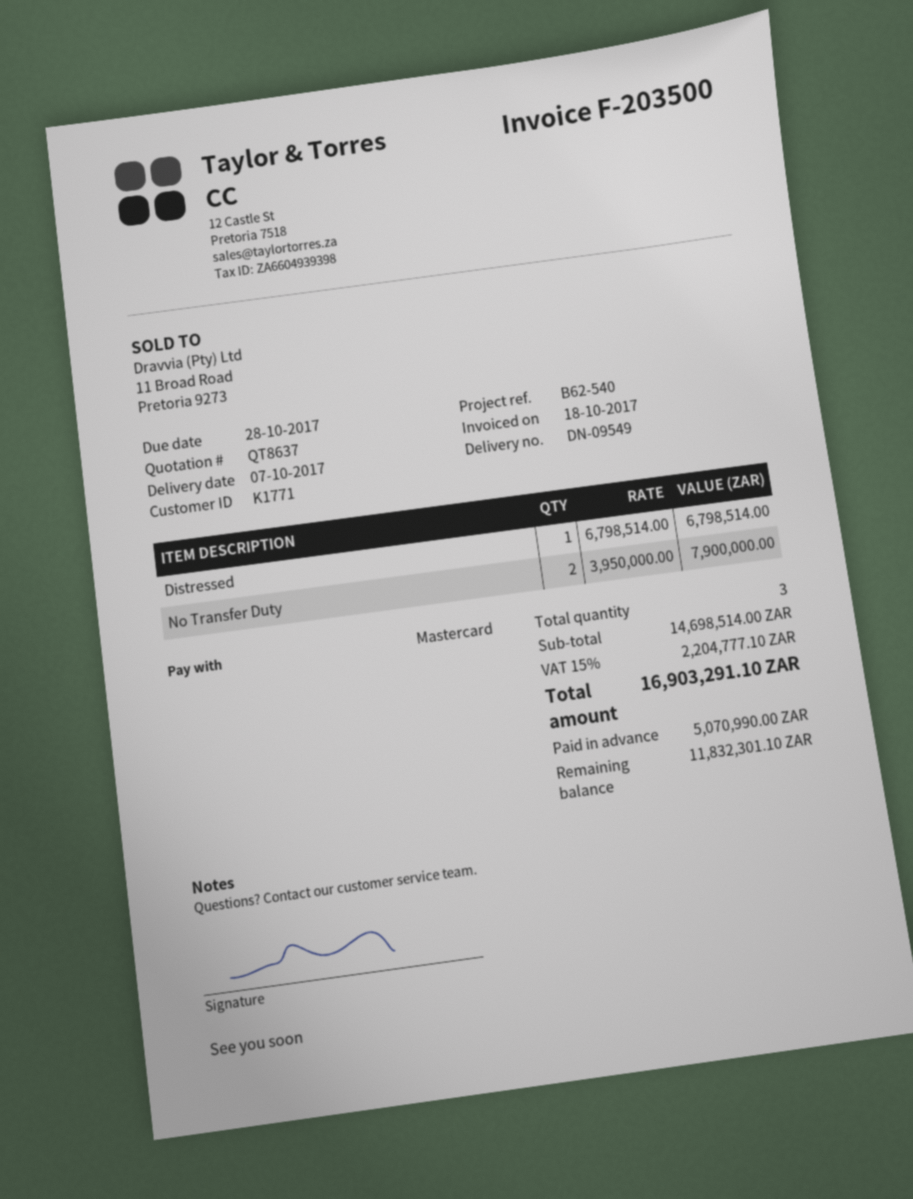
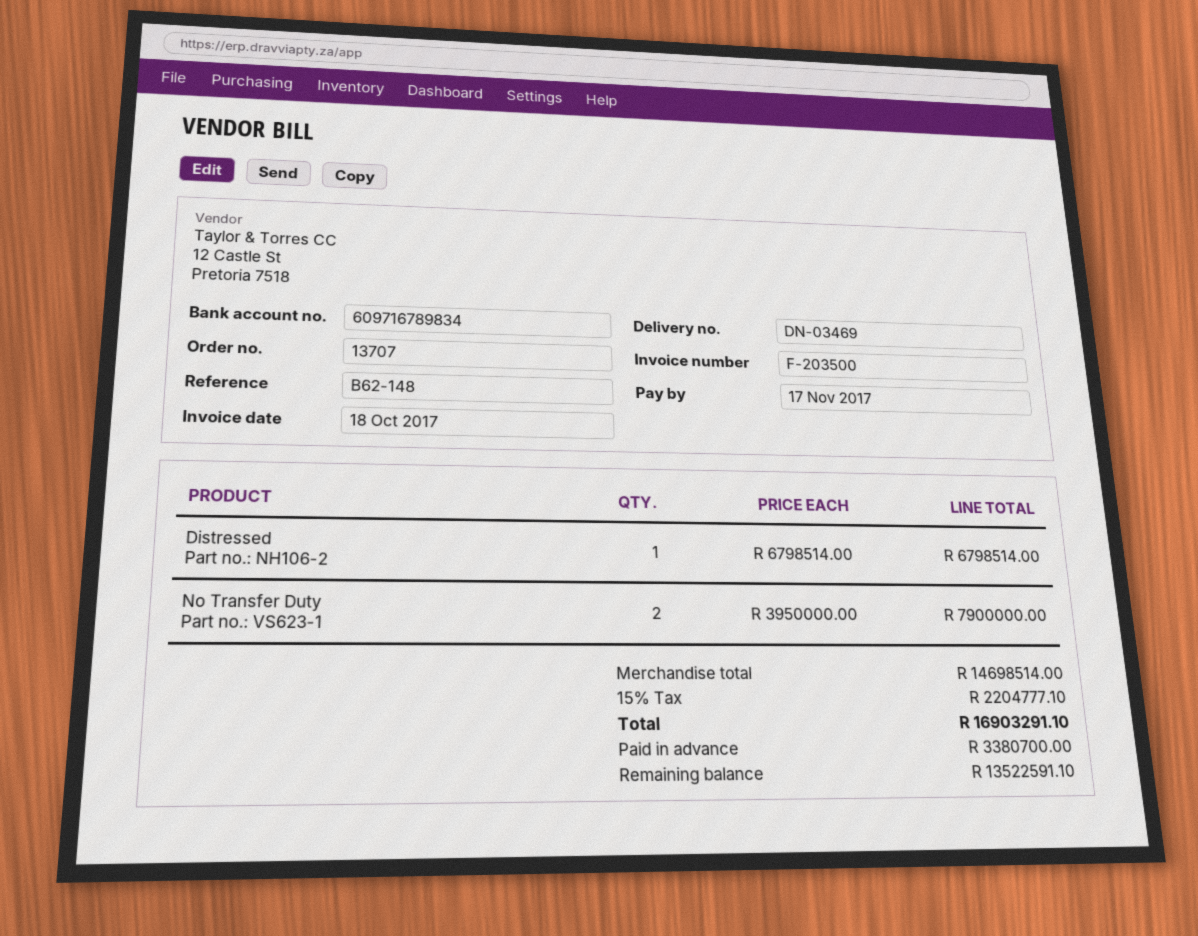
delivery note number: DN-09549 -> DN-03469
due date: 2017-10-28 -> 2017-11-17
reference: B62-540 -> B62-148
deposit: 5070990.00 -> 3380700.00
balance: 11832301.10 -> 13522591.10

